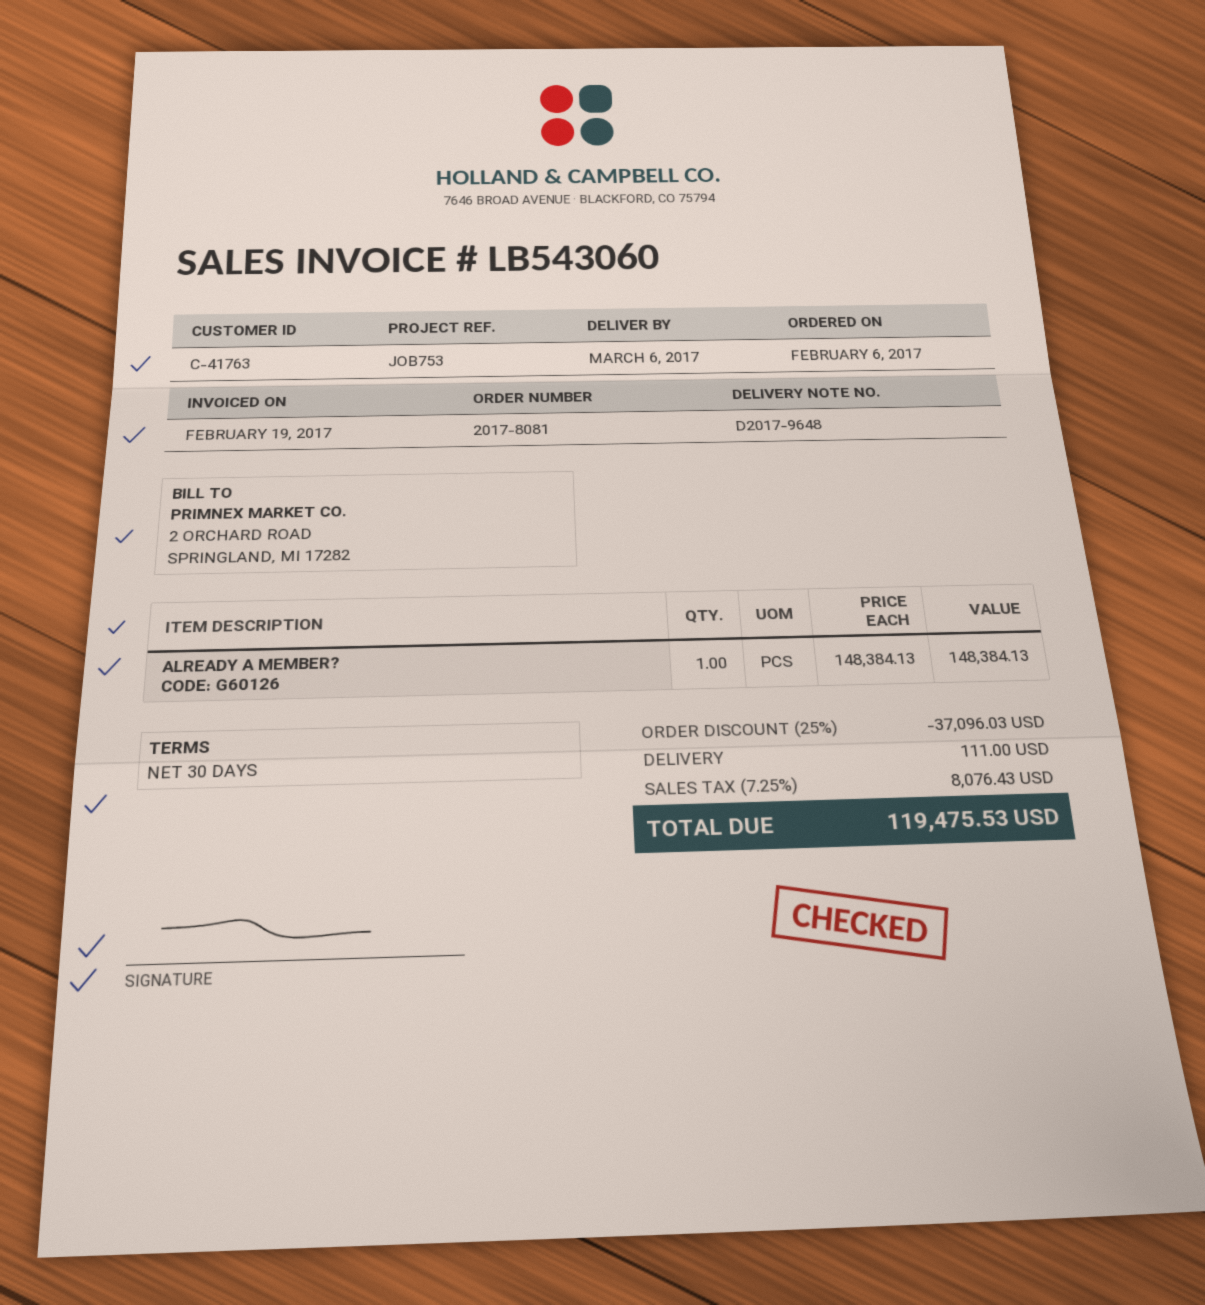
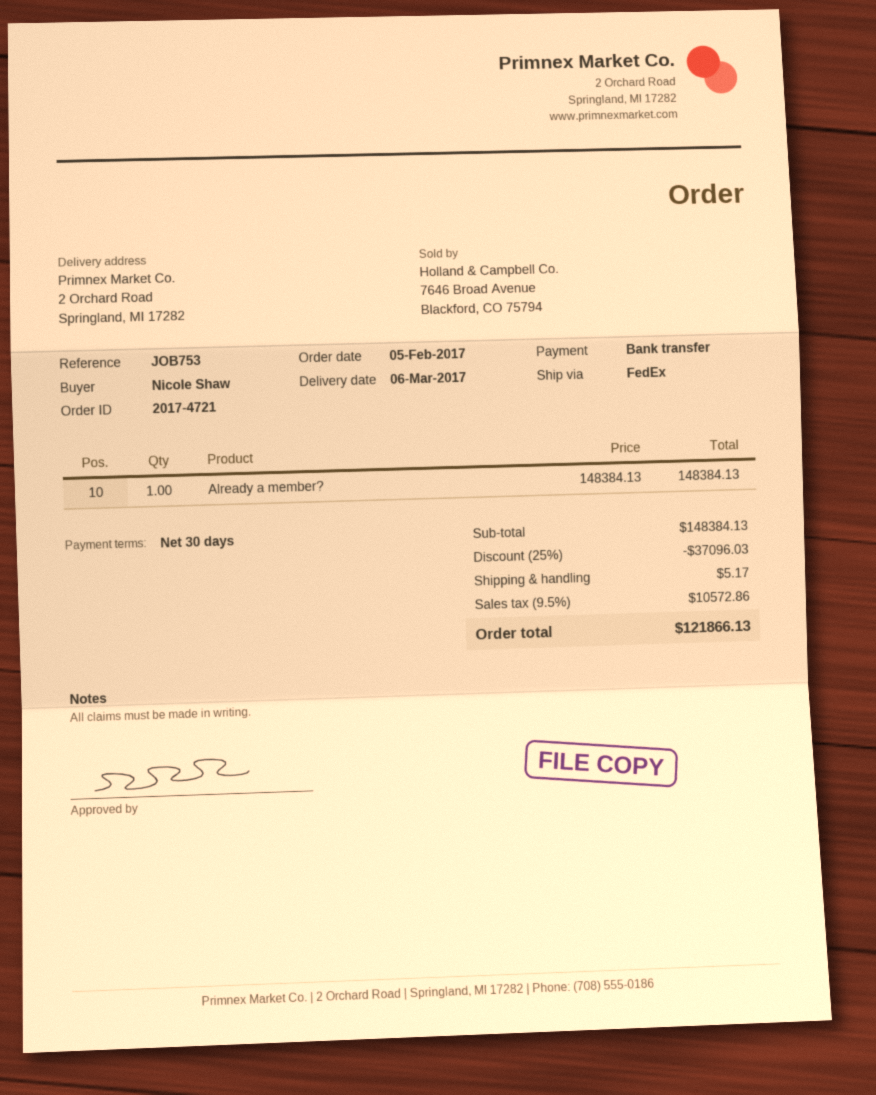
order number: 2017-8081 -> 2017-4721
order date: 2017-02-06 -> 2017-02-05
shipping: 111.00 -> 5.17
tax: 7.25% = 8076.43 -> 9.5% = 10572.86
total: 119475.53 -> 121866.13

